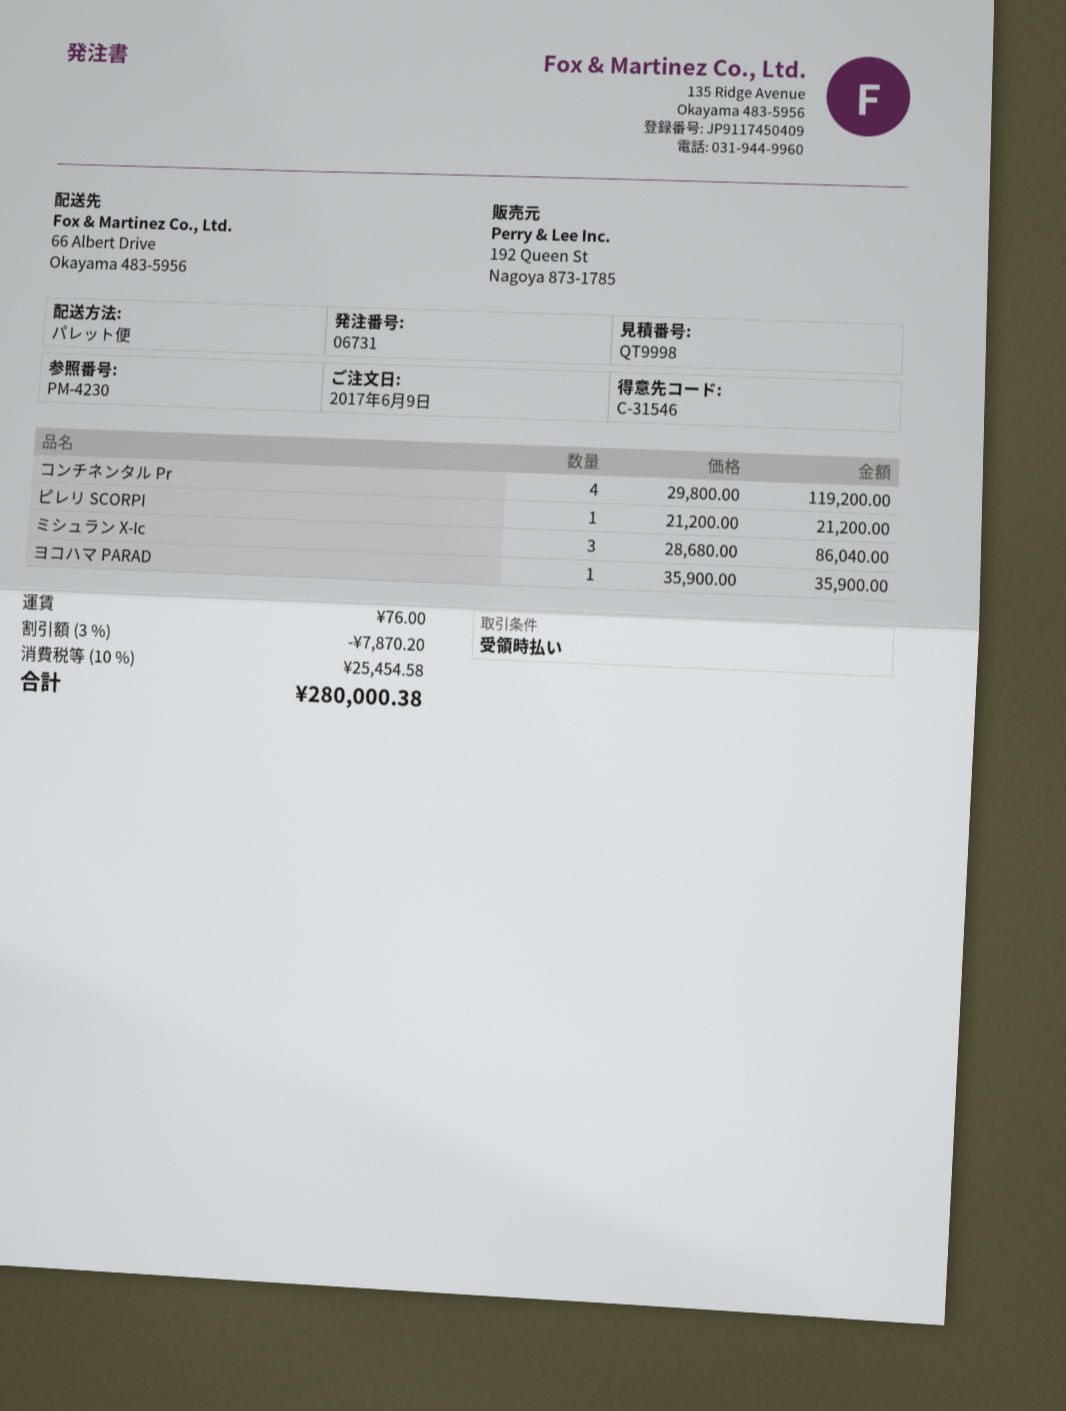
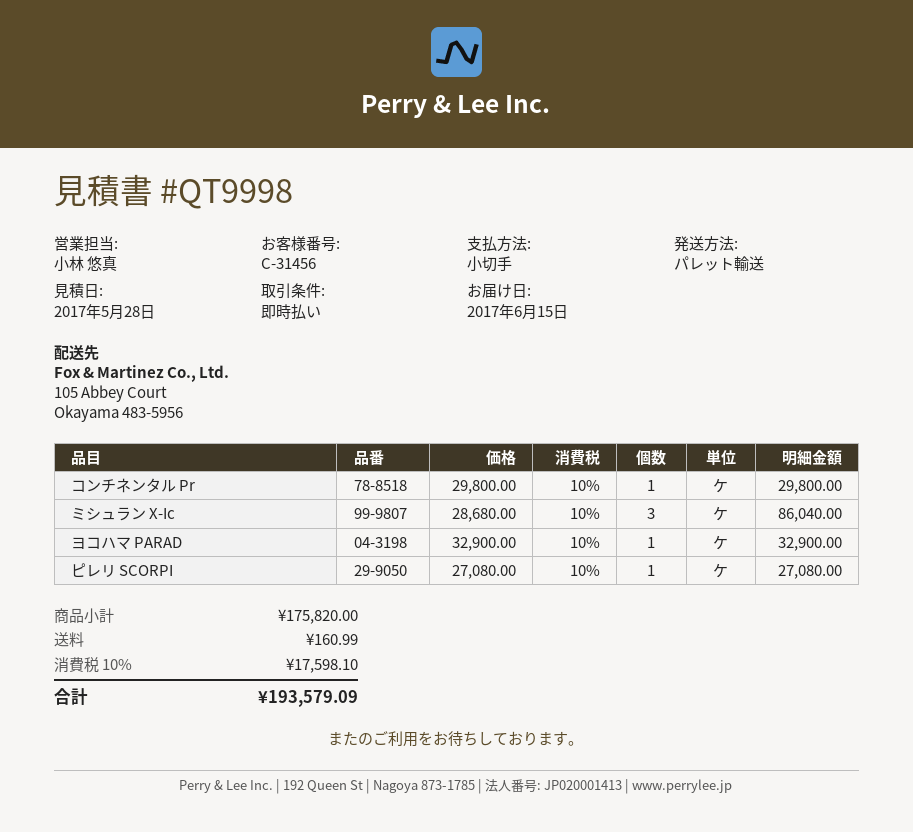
customer number: C-31546 -> C-31456
ship to: 66 Albert Drive, Okayama 483-5956 -> 105 Abbey Court, Okayama 483-5956
コンチネンタル Pr: 4 x 29800.00 = 119200.00 -> 1 x 29800.00 = 29800.00
ピレリ SCORPI: 1 x 21200.00 = 21200.00 -> 1 x 27080.00 = 27080.00
ヨコハマ PARAD: 1 x 35900.00 = 35900.00 -> 1 x 32900.00 = 32900.00
discount: 3% = 7870.20 -> none
shipping: 76.00 -> 160.99
tax: 10% = 25454.58 -> 10% = 17598.10
total: 280000.38 -> 193579.09

